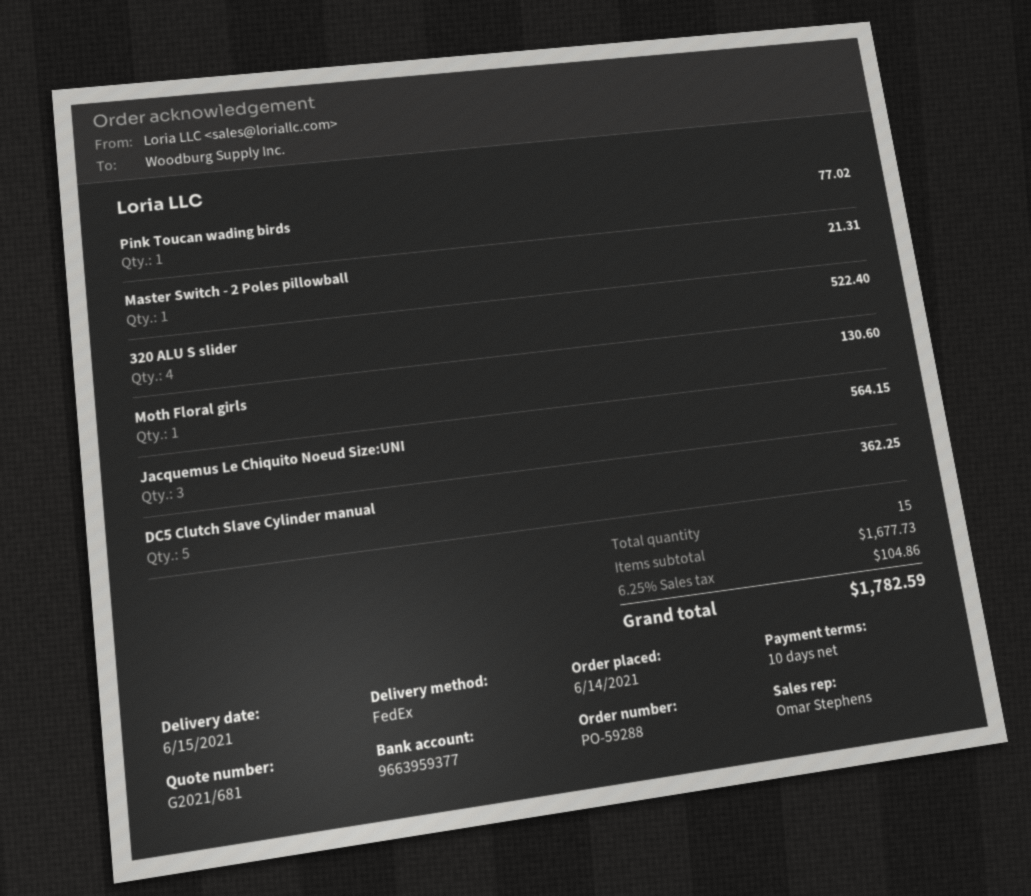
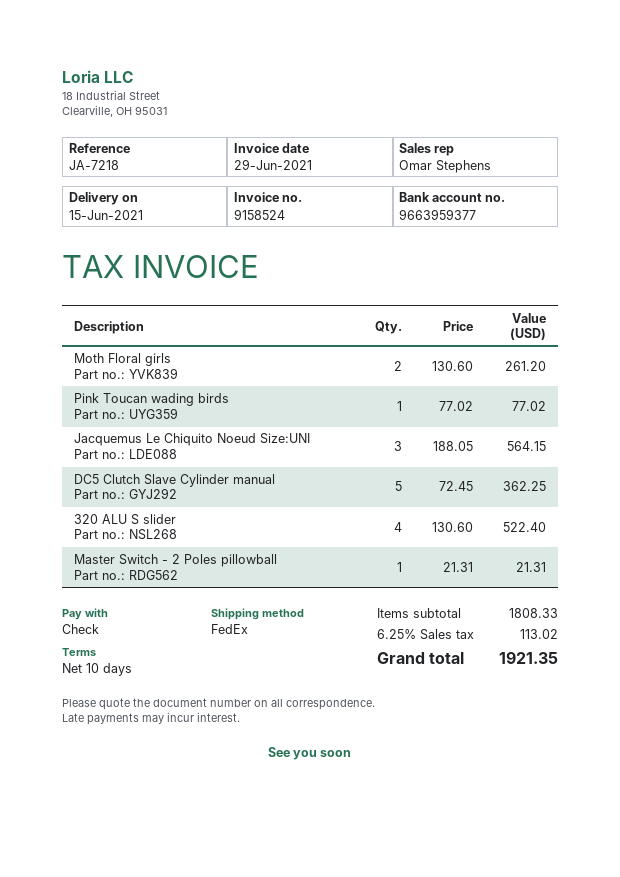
Moth Floral girls: 1 for 130.60 -> 2 for 261.20
subtotal: 1677.73 -> 1808.33
tax: 6.25% = 104.86 -> 6.25% = 113.02
total: 1782.59 -> 1921.35

